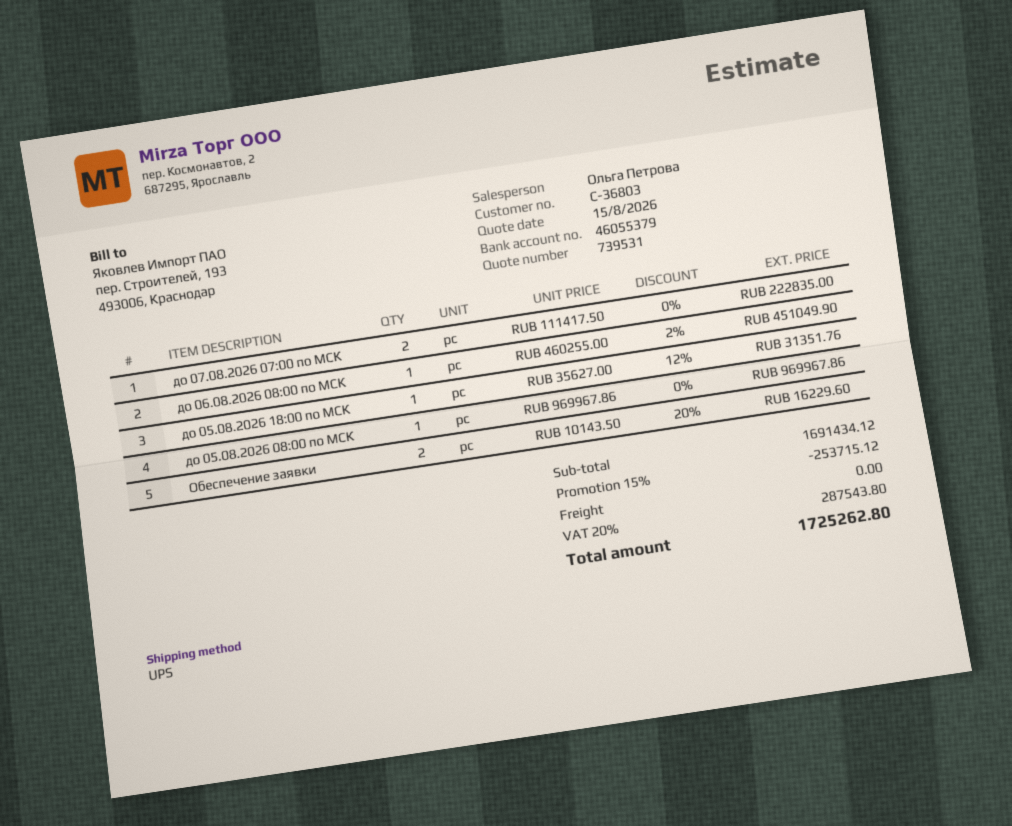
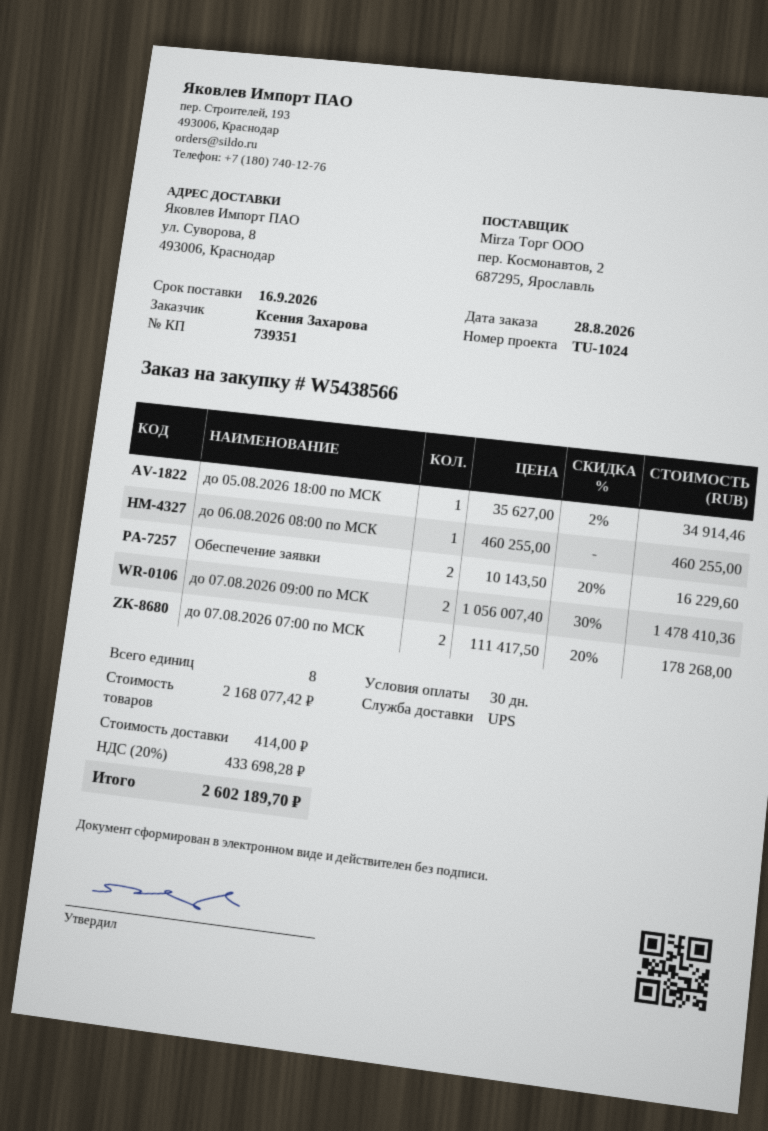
quote number: 739531 -> 739351
до 07.08.2026 07:00 по МСК: 2 x 111417.50 = 222835.00 -> 2 x 111417.50 - 20% = 178268.00
до 06.08.2026 08:00 по МСК: 1 x 460255.00 - 2% = 451049.90 -> 1 x 460255.00 = 460255.00
до 05.08.2026 18:00 по МСК: 1 x 35627.00 - 12% = 31351.76 -> 1 x 35627.00 - 2% = 34914.46
до 05.08.2026 08:00 по МСК: 1 x 969967.86 = 969967.86 -> none
до 07.08.2026 09:00 по МСК: none -> 2 x 1056007.40 - 30% = 1478410.36
subtotal: 1691434.12 -> 2168077.42
discount: 15% = 253715.12 -> none
shipping: 0.00 -> 414.00
tax: 20% = 287543.80 -> 20% = 433698.28
total: 1725262.80 -> 2602189.70

